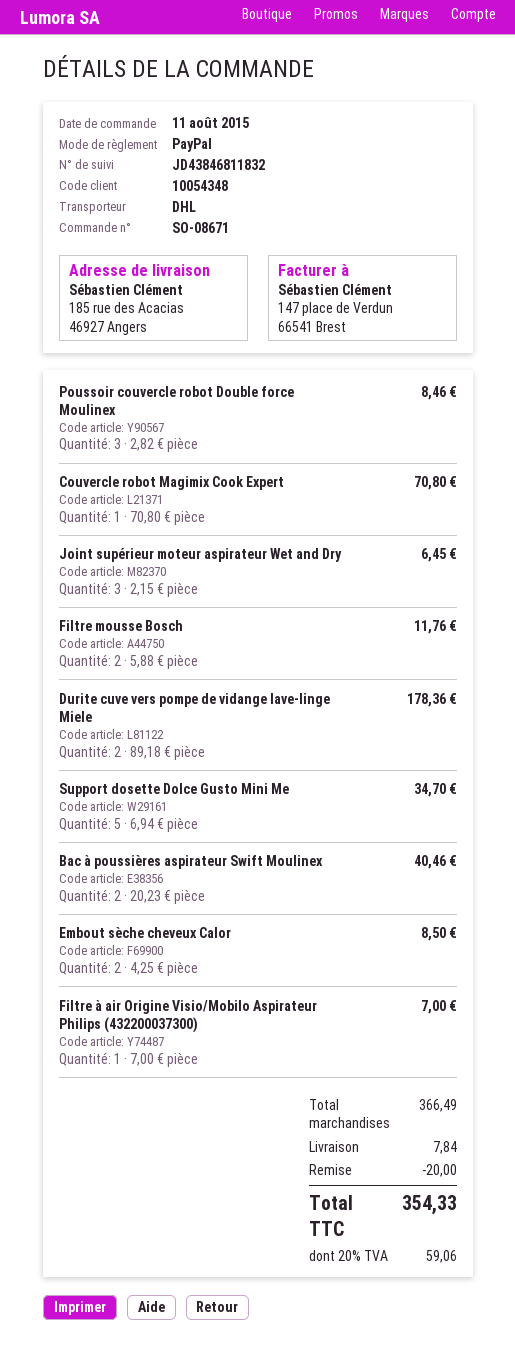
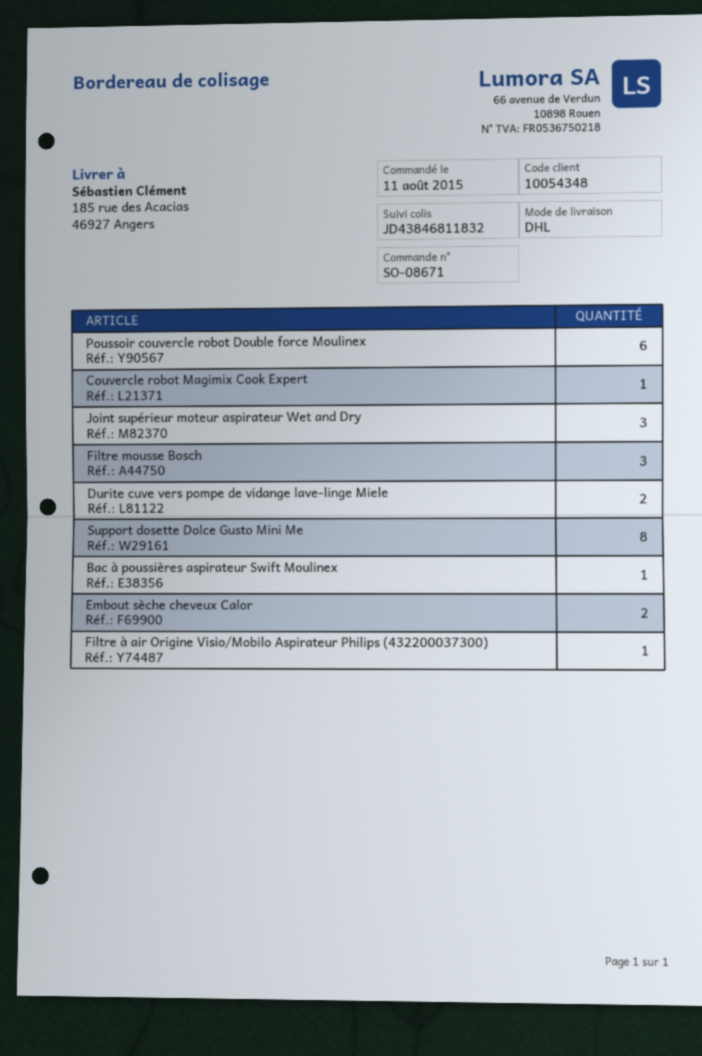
Poussoir couvercle robot Double force Moulinex: 3 -> 6
Filtre mousse Bosch: 2 -> 3
Support dosette Dolce Gusto Mini Me: 5 -> 8
Bac à poussières aspirateur Swift Moulinex: 2 -> 1

